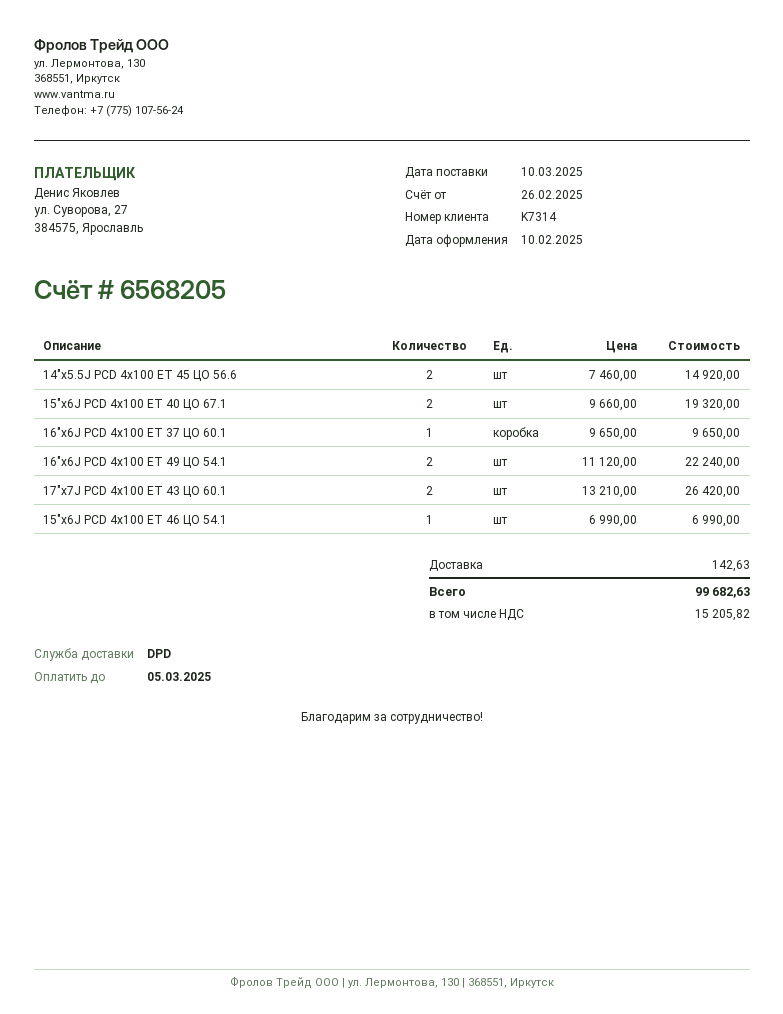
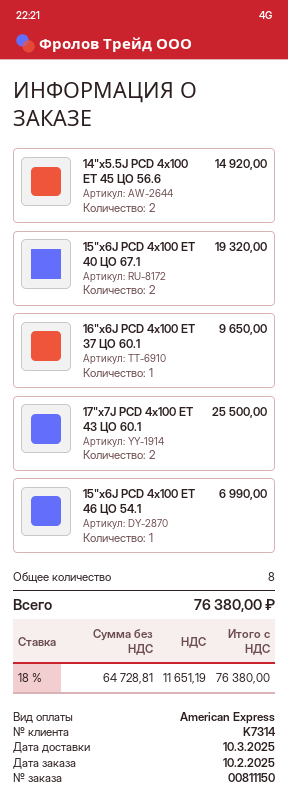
16"x6J PCD 4x100 ЕТ 49 ЦО 54.1: 2 for 22240.00 -> none
17"x7J PCD 4x100 ЕТ 43 ЦО 60.1: 2 for 26420.00 -> 2 for 25500.00
shipping: 142.63 -> none
tax: 15205.82 -> 11651.19
total: 99682.63 -> 76380.00

